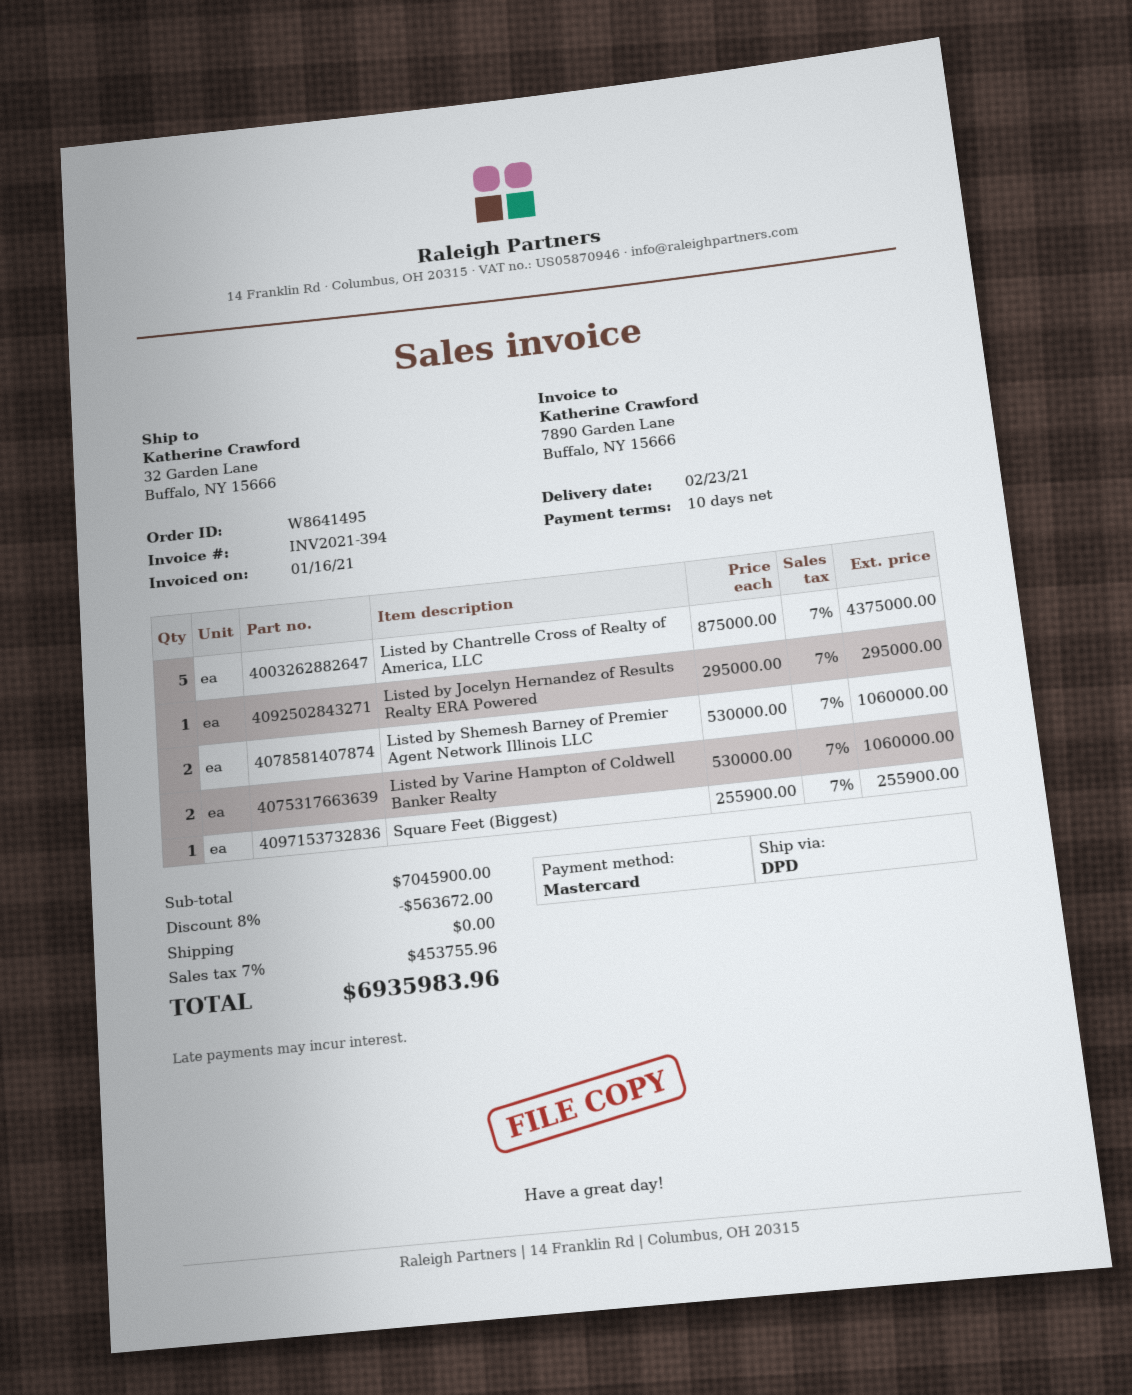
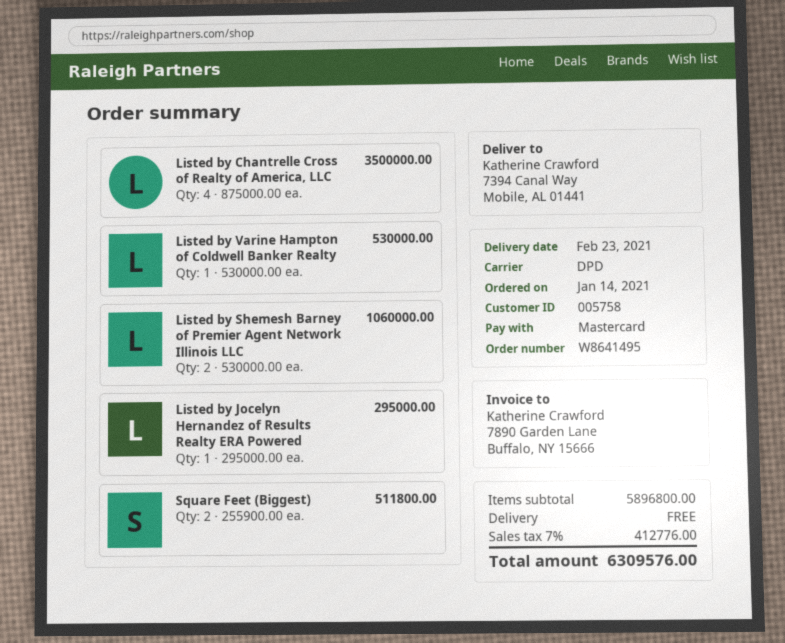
ship to: 32 Garden Lane, Buffalo, NY 15666 -> 7394 Canal Way, Mobile, AL 01441
Listed by Chantrelle Cross of Realty of America, LLC: 5 x 875000.00 = 4375000.00 -> 4 x 875000.00 = 3500000.00
Listed by Varine Hampton of Coldwell Banker Realty: 2 x 530000.00 = 1060000.00 -> 1 x 530000.00 = 530000.00
Square Feet (Biggest): 1 x 255900.00 = 255900.00 -> 2 x 255900.00 = 511800.00
subtotal: 7045900.00 -> 5896800.00
discount: 8% = 563672.00 -> none
tax: 7% = 453755.96 -> 7% = 412776.00
total: 6935983.96 -> 6309576.00

